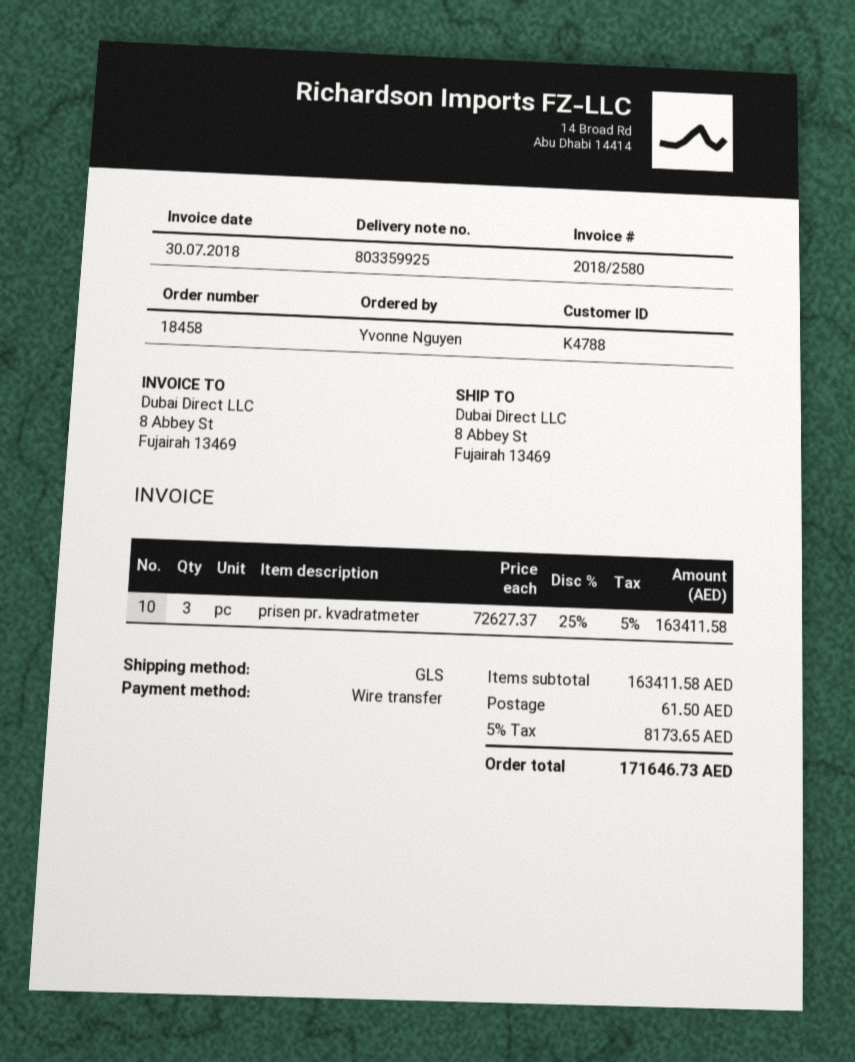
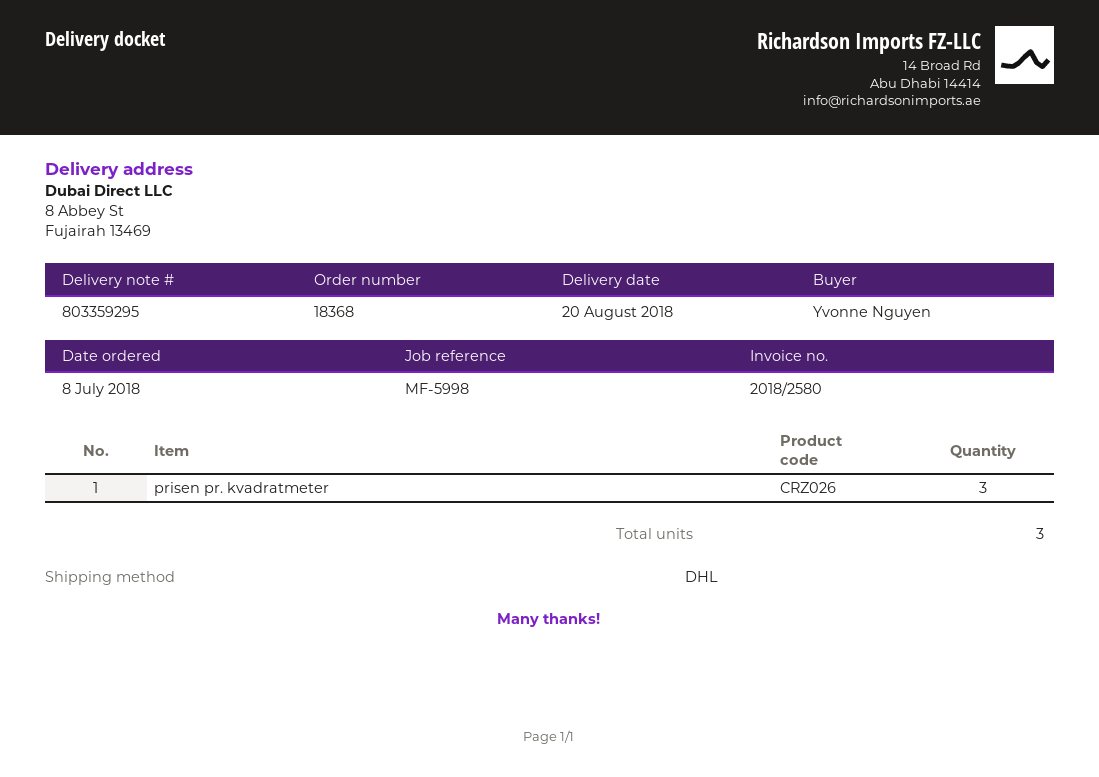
order number: 18458 -> 18368
delivery note number: 803359925 -> 803359295
shipping method: GLS -> DHL

